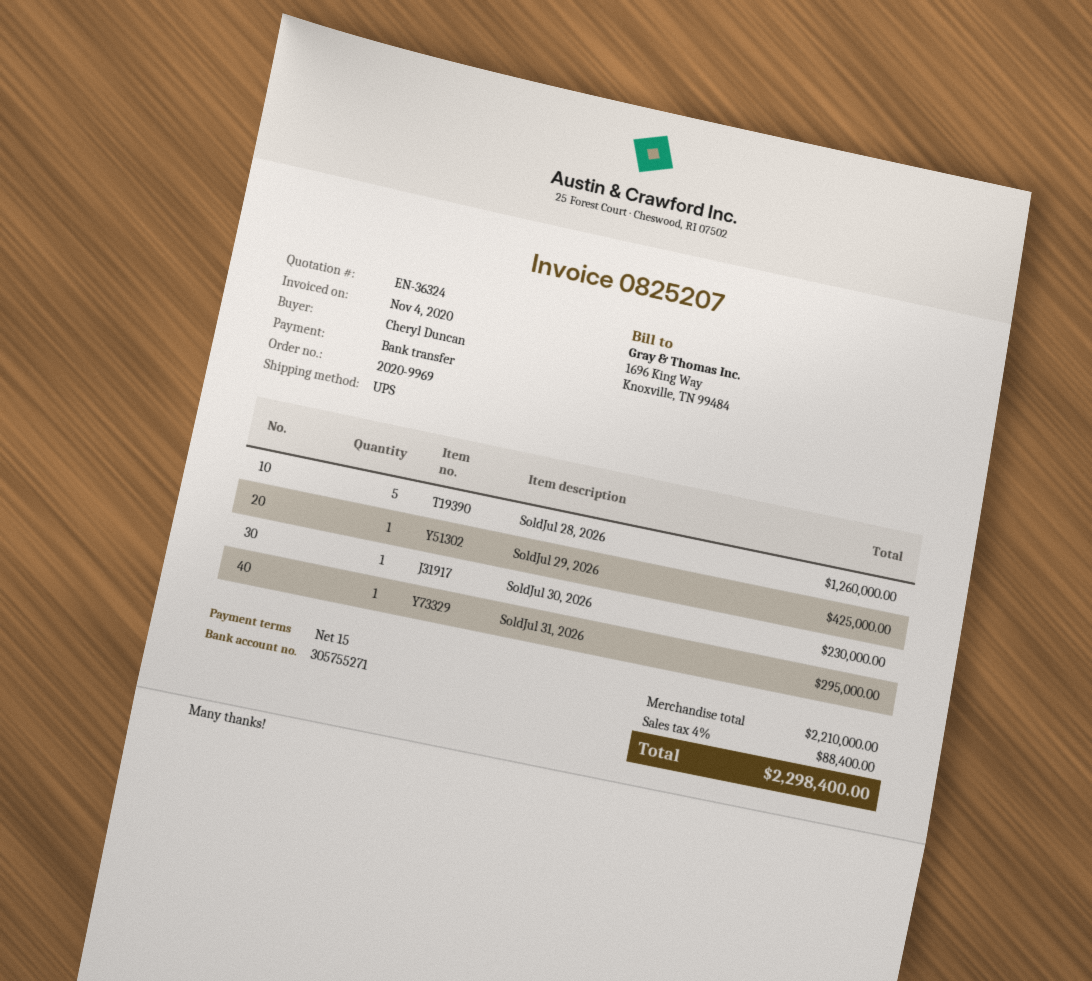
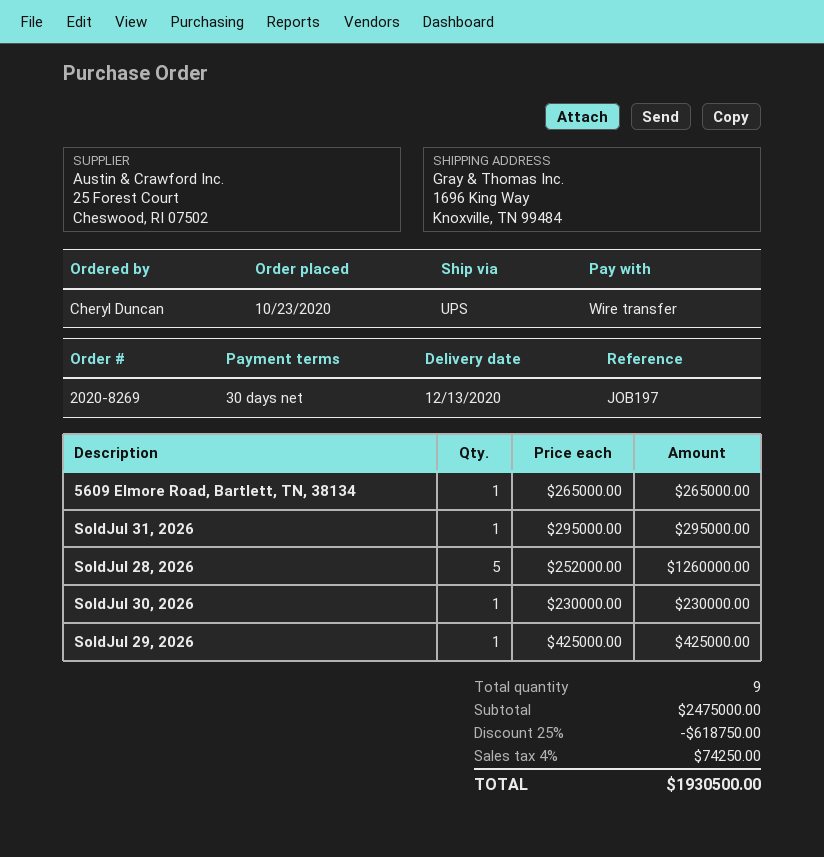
order number: 2020-9969 -> 2020-8269
payment terms: 15 days -> 30 days
5609 Elmore Road, Bartlett, TN, 38134: none -> 1 for 265000.00
subtotal: 2210000.00 -> 2475000.00
discount: none -> 25% = 618750.00
tax: 4% = 88400.00 -> 4% = 74250.00
total: 2298400.00 -> 1930500.00

